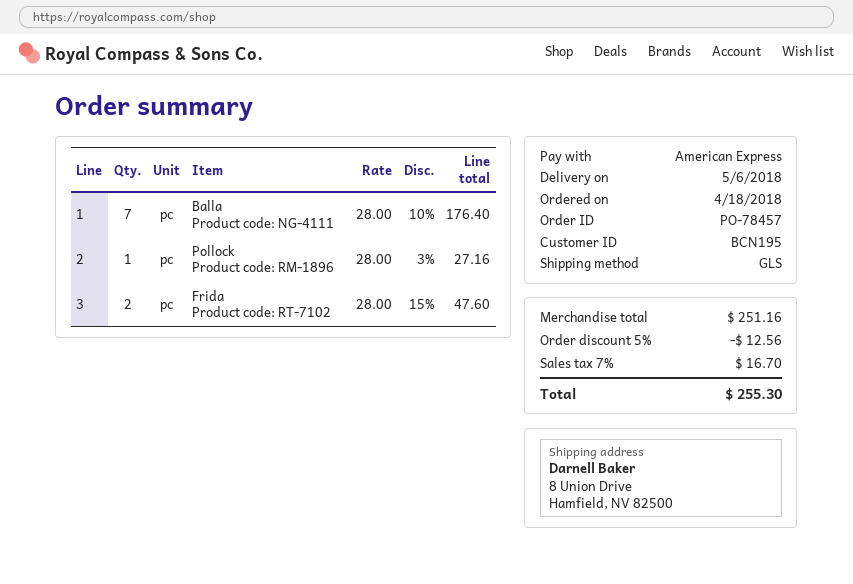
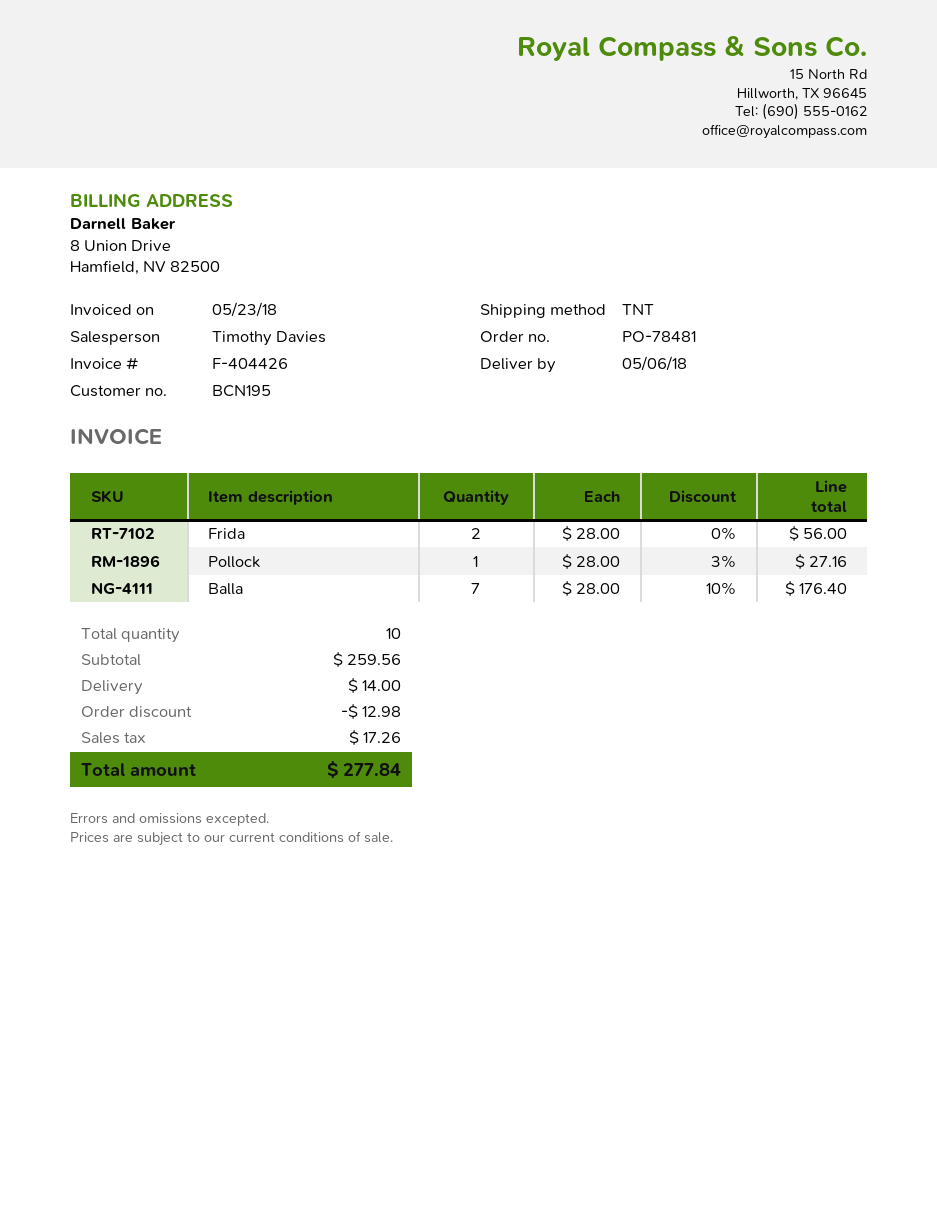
order number: PO-78457 -> PO-78481
shipping method: GLS -> TNT
Frida: 2 x 28.00 - 15% = 47.60 -> 2 x 28.00 = 56.00
subtotal: 251.16 -> 259.56
discount: 12.56 -> 12.98
shipping: none -> 14.00
tax: 16.70 -> 17.26
total: 255.30 -> 277.84

